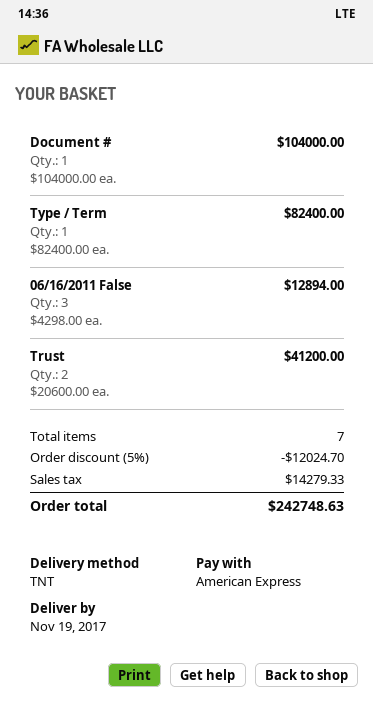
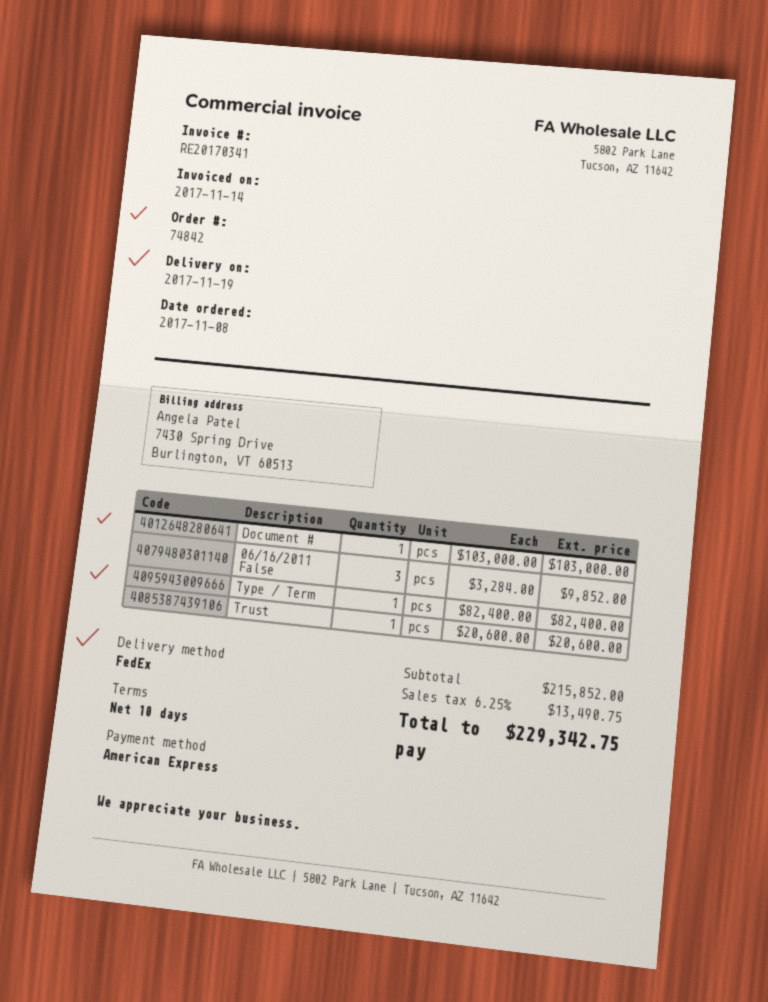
shipping method: TNT -> FedEx
Document #: 1 x 104000.00 = 104000.00 -> 1 x 103000.00 = 103000.00
06/16/2011 False: 3 x 4298.00 = 12894.00 -> 3 x 3284.00 = 9852.00
Trust: 2 x 20600.00 = 41200.00 -> 1 x 20600.00 = 20600.00
discount: 5% = 12024.70 -> none
tax: 14279.33 -> 13490.75
total: 242748.63 -> 229342.75

